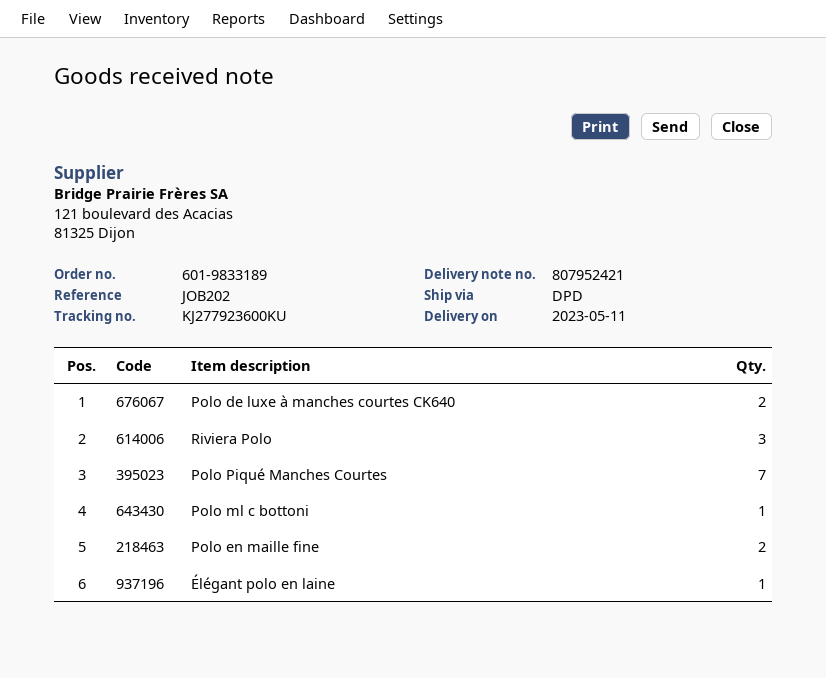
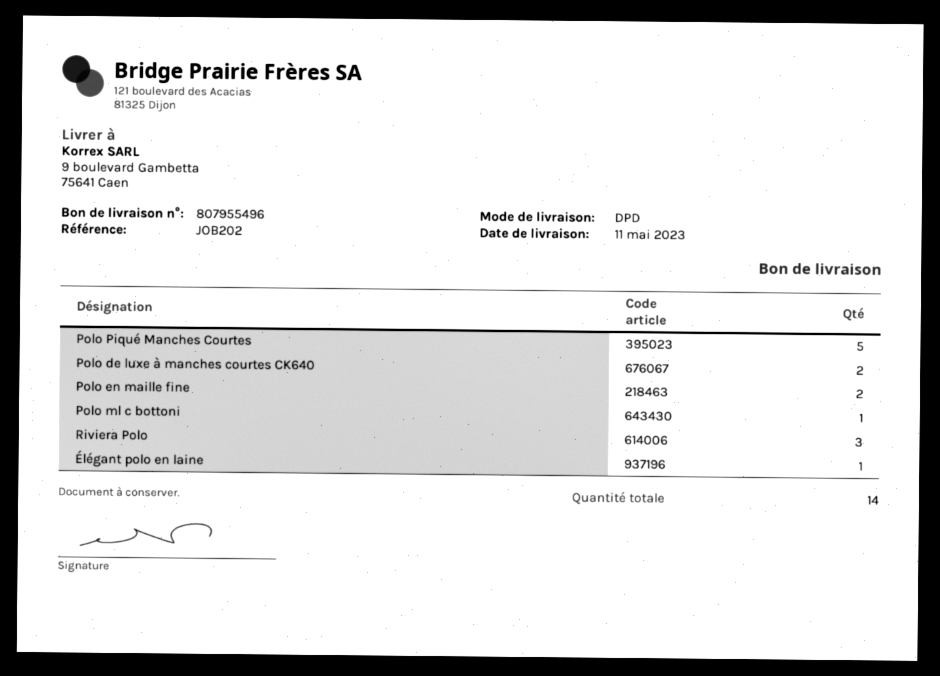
delivery note number: 807952421 -> 807955496
Polo Piqué Manches Courtes: 7 -> 5

